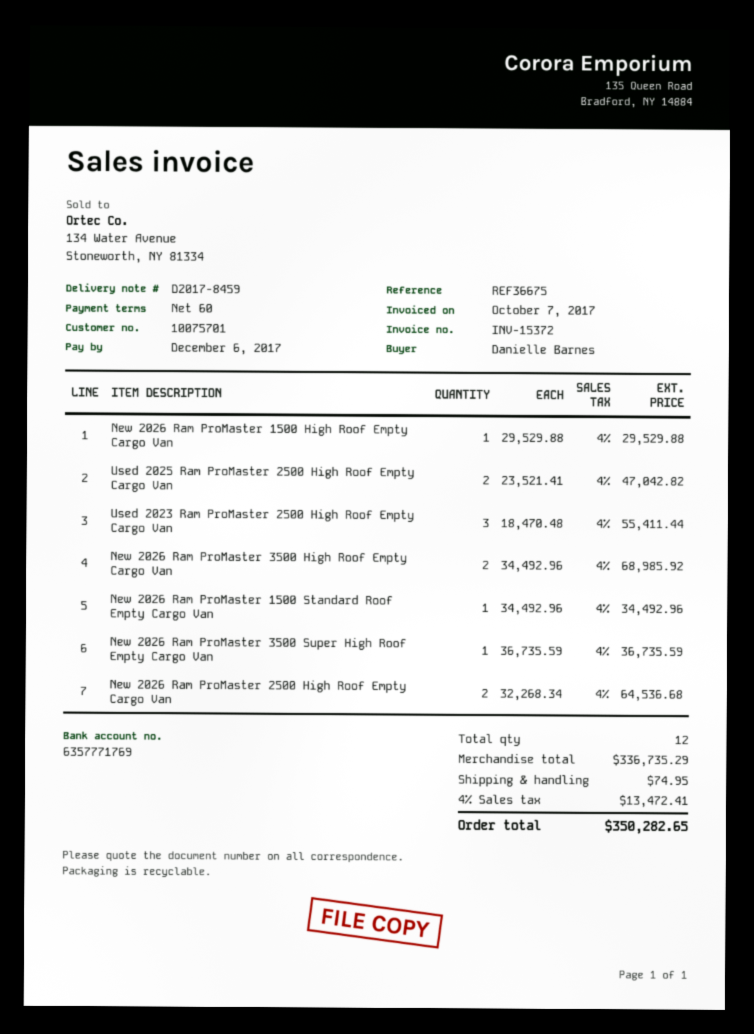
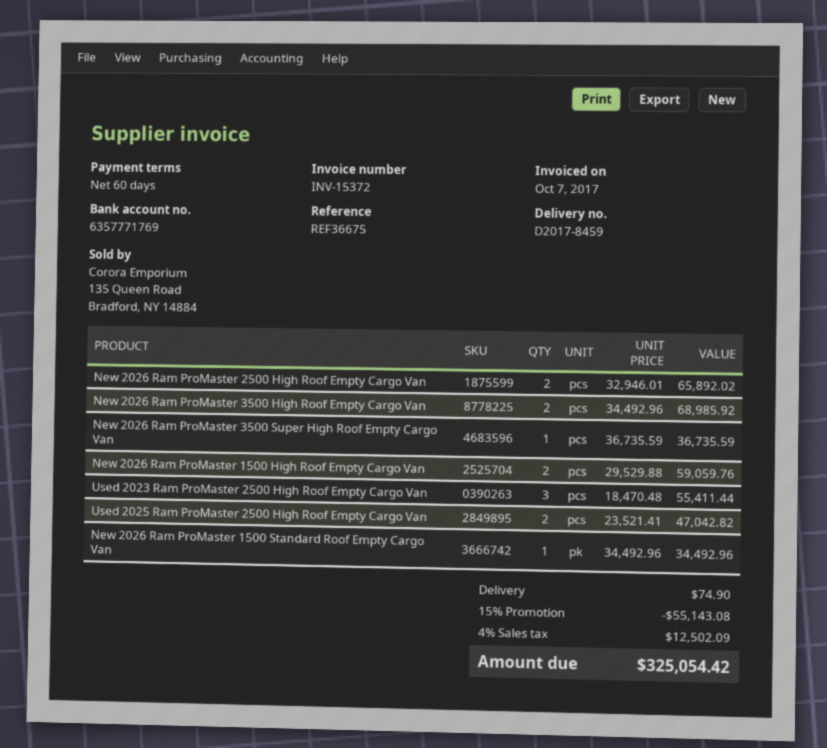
New 2026 Ram ProMaster 1500 High Roof Empty Cargo Van: 1 x 29529.88 = 29529.88 -> 2 x 29529.88 = 59059.76
New 2026 Ram ProMaster 2500 High Roof Empty Cargo Van: 2 x 32268.34 = 64536.68 -> 2 x 32946.01 = 65892.02
discount: none -> 15% = 55143.08
shipping: 74.95 -> 74.90
tax: 4% = 13472.41 -> 4% = 12502.09
total: 350282.65 -> 325054.42

